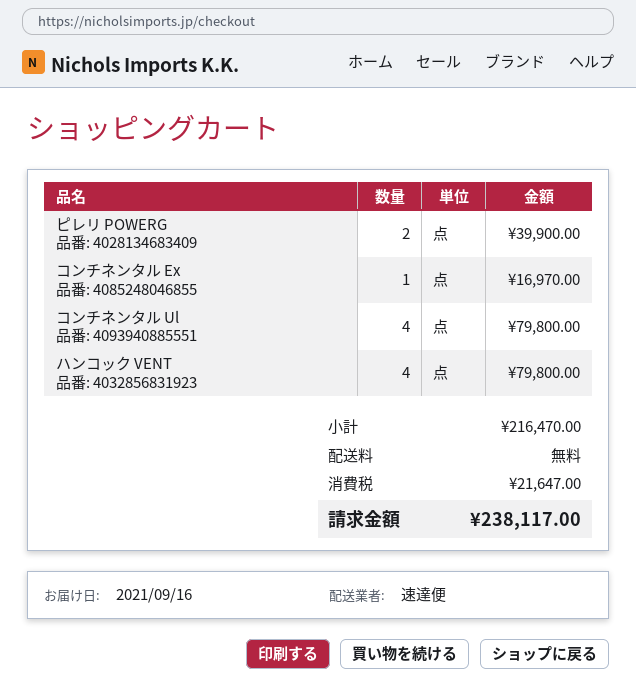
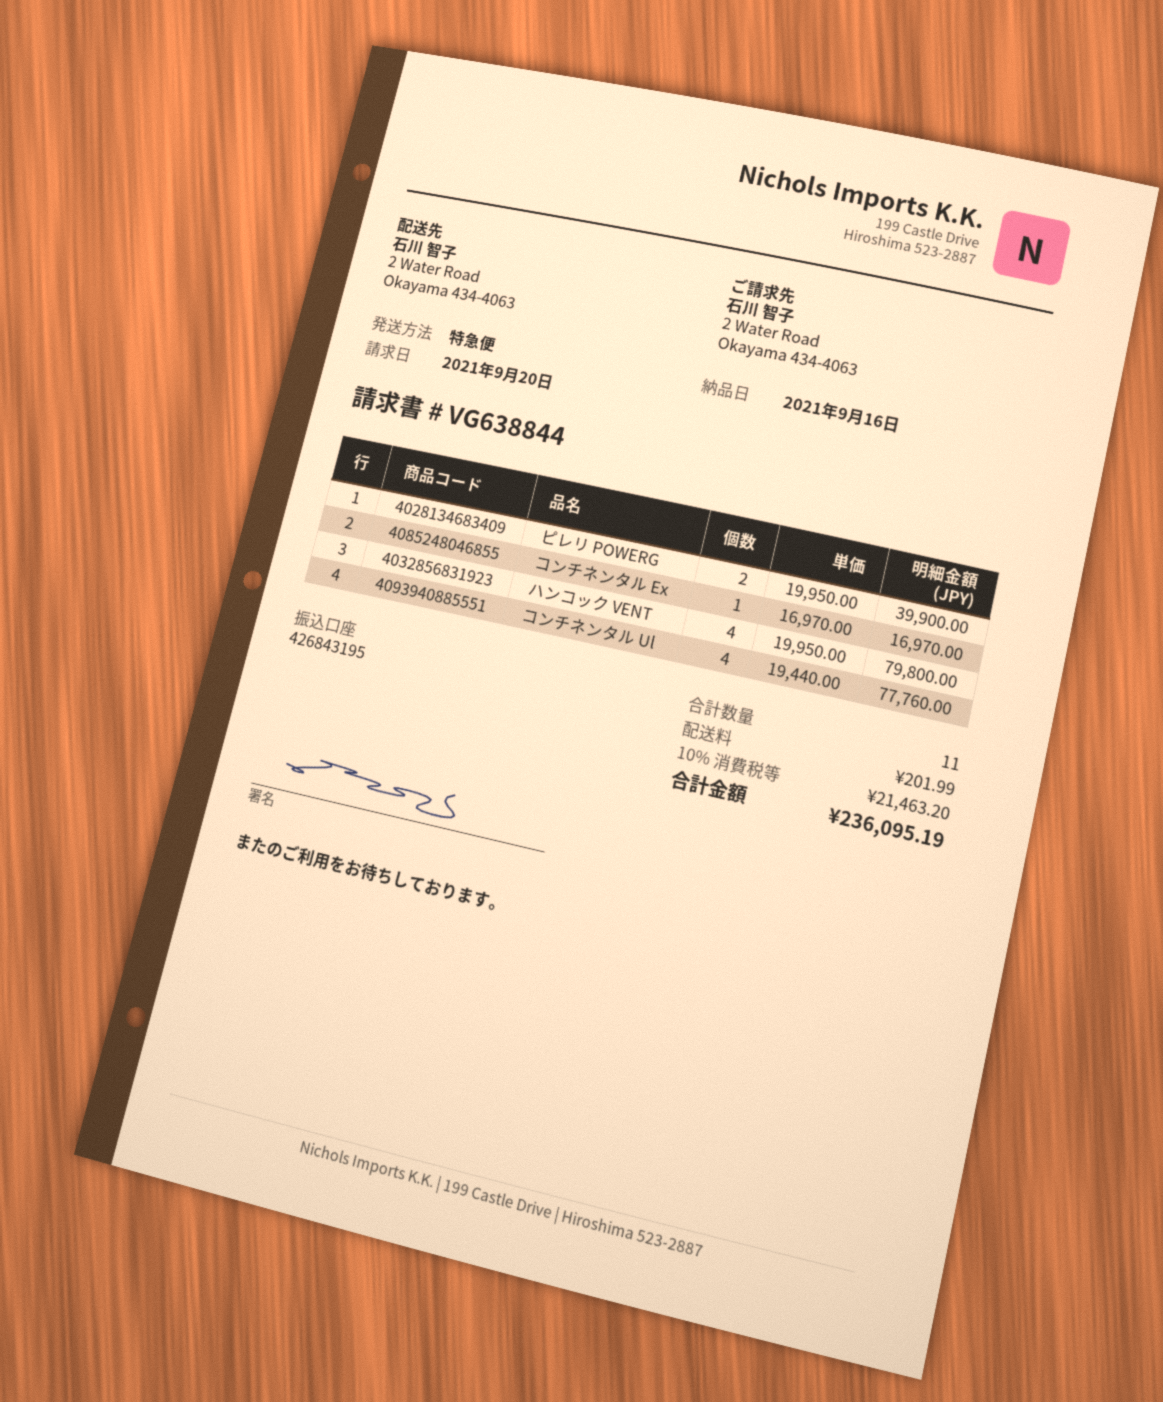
コンチネンタル Ul: 4 for 79800.00 -> 4 for 77760.00
shipping: 0.00 -> 201.99
tax: 21647.00 -> 21463.20
total: 238117.00 -> 236095.19

